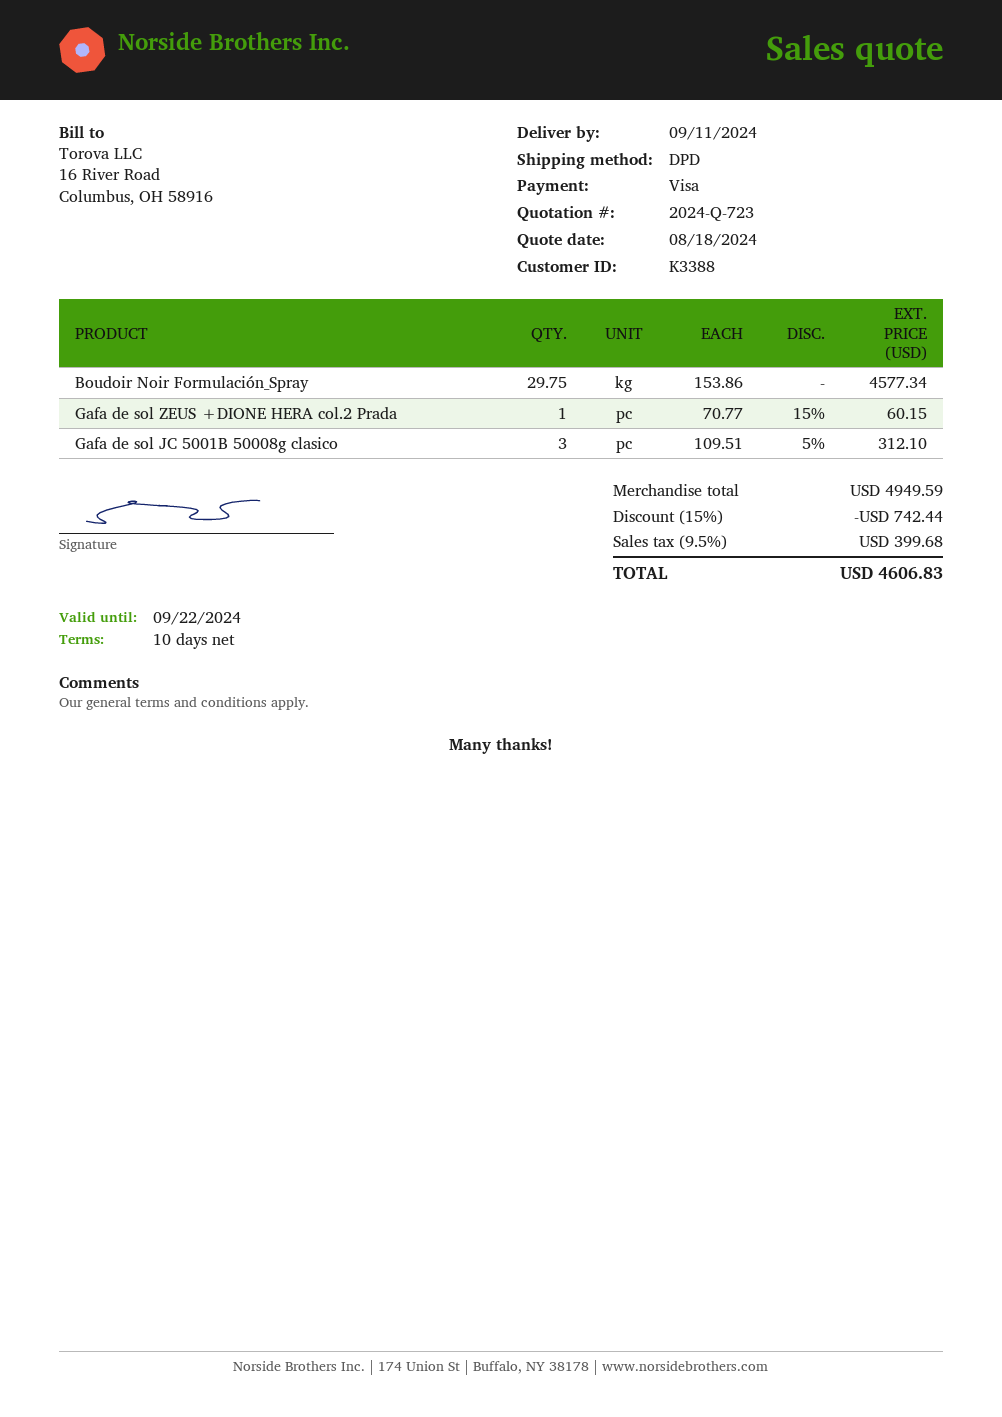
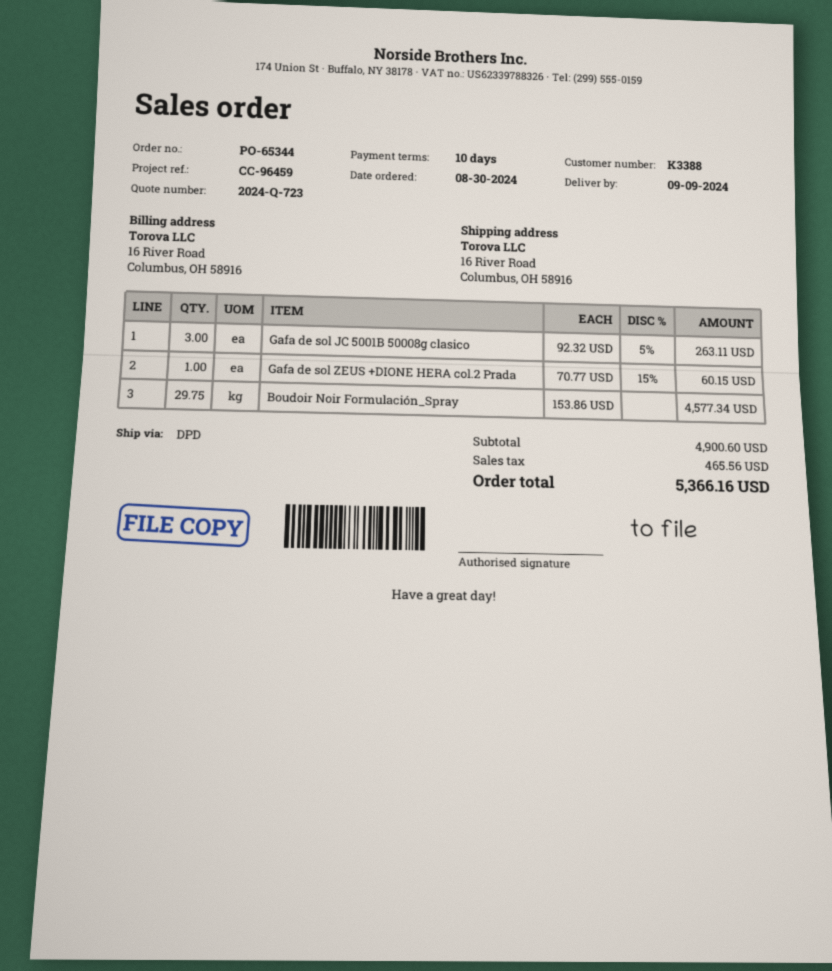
delivery date: 2024-09-11 -> 2024-09-09
Gafa de sol JC 5001B 50008g clasico: 3 x 109.51 - 5% = 312.10 -> 3 x 92.32 - 5% = 263.11
subtotal: 4949.59 -> 4900.60
discount: 15% = 742.44 -> none
tax: 399.68 -> 465.56
total: 4606.83 -> 5366.16

